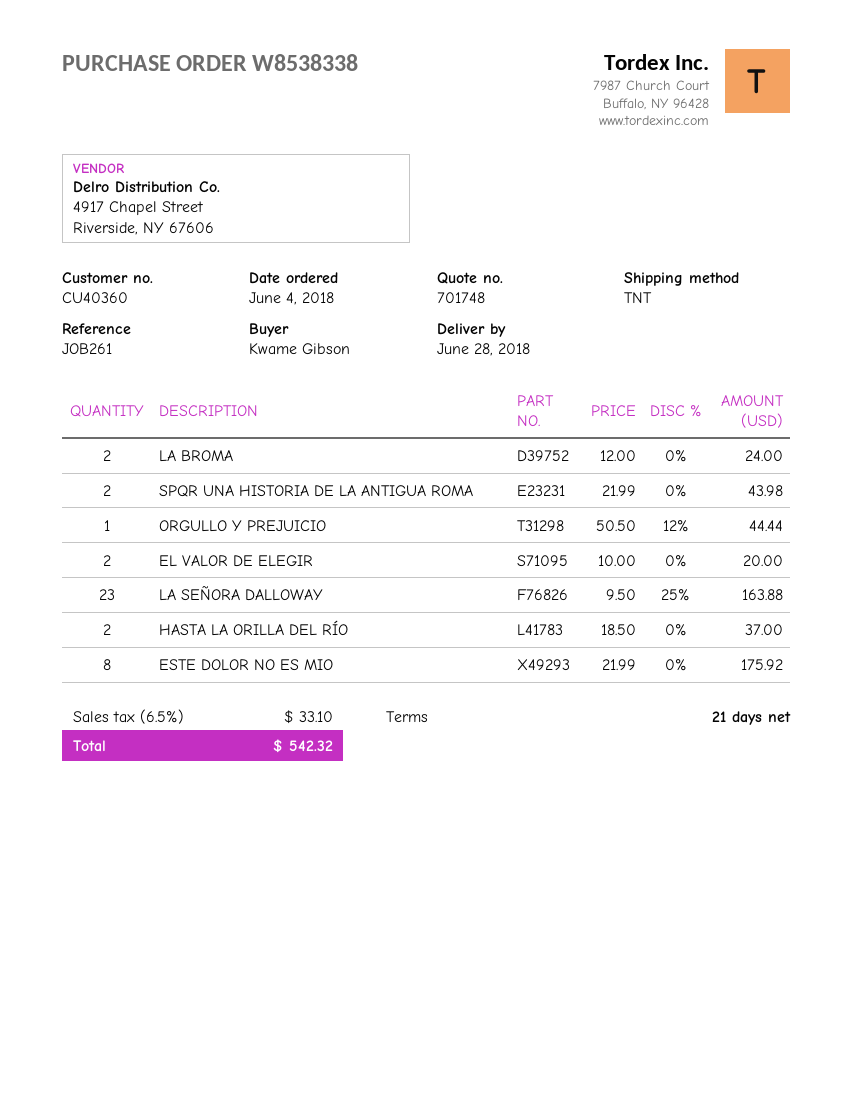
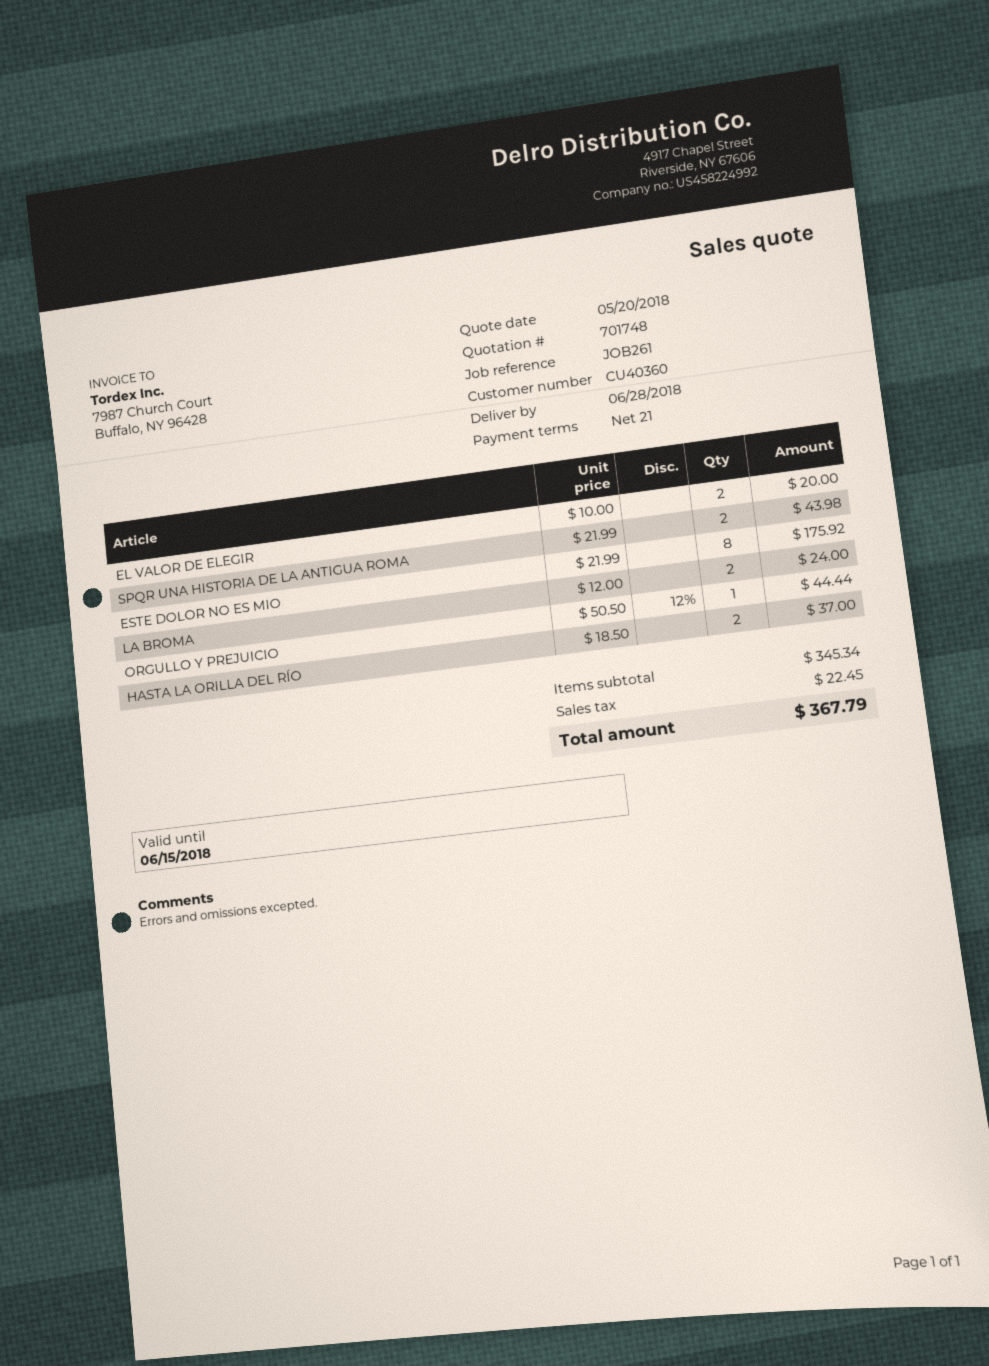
LA SEÑORA DALLOWAY: 23 x 9.50 - 25% = 163.88 -> none
tax: 33.10 -> 22.45
total: 542.32 -> 367.79

